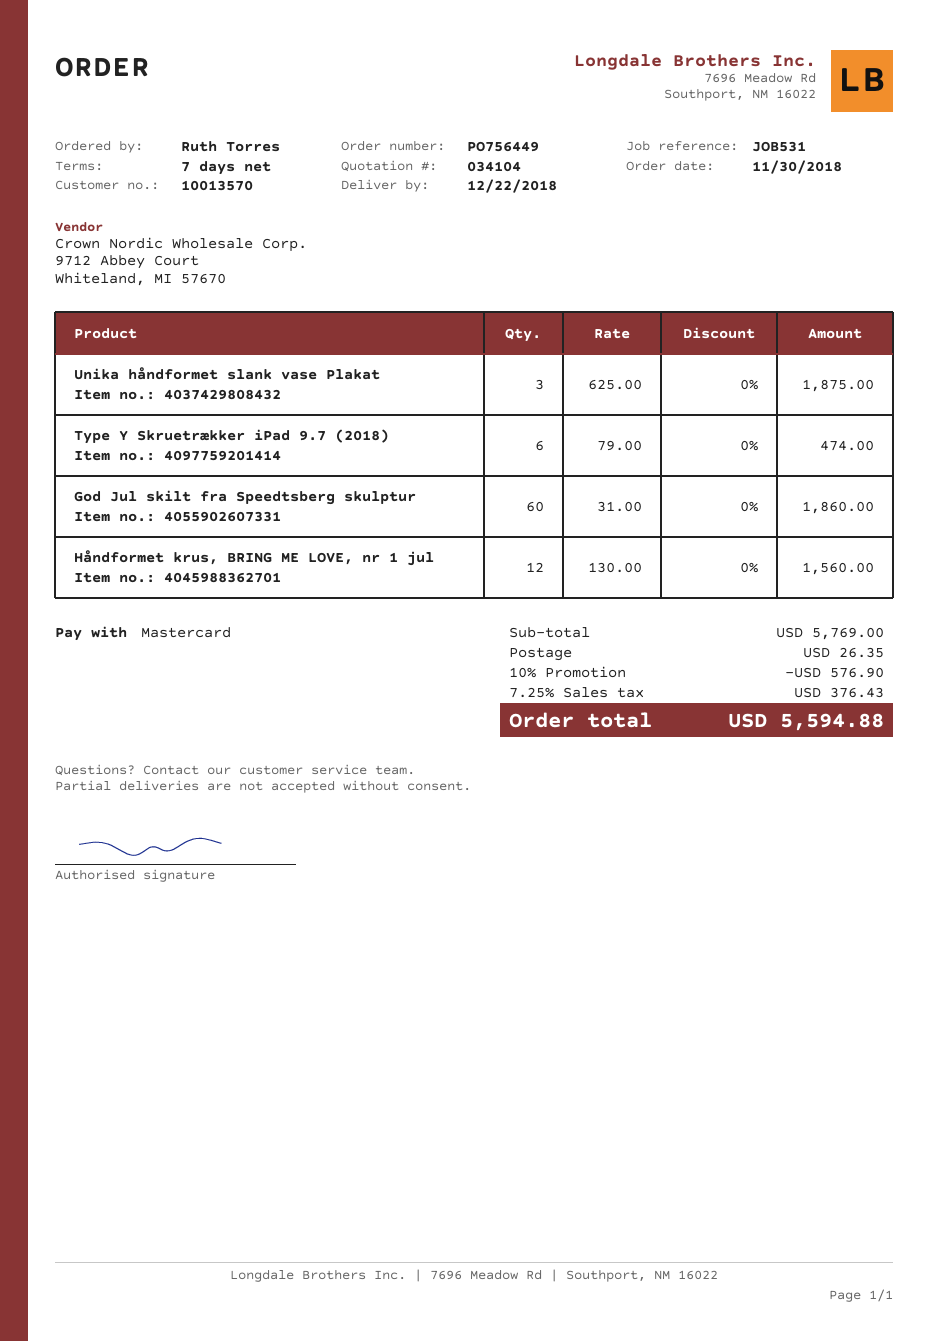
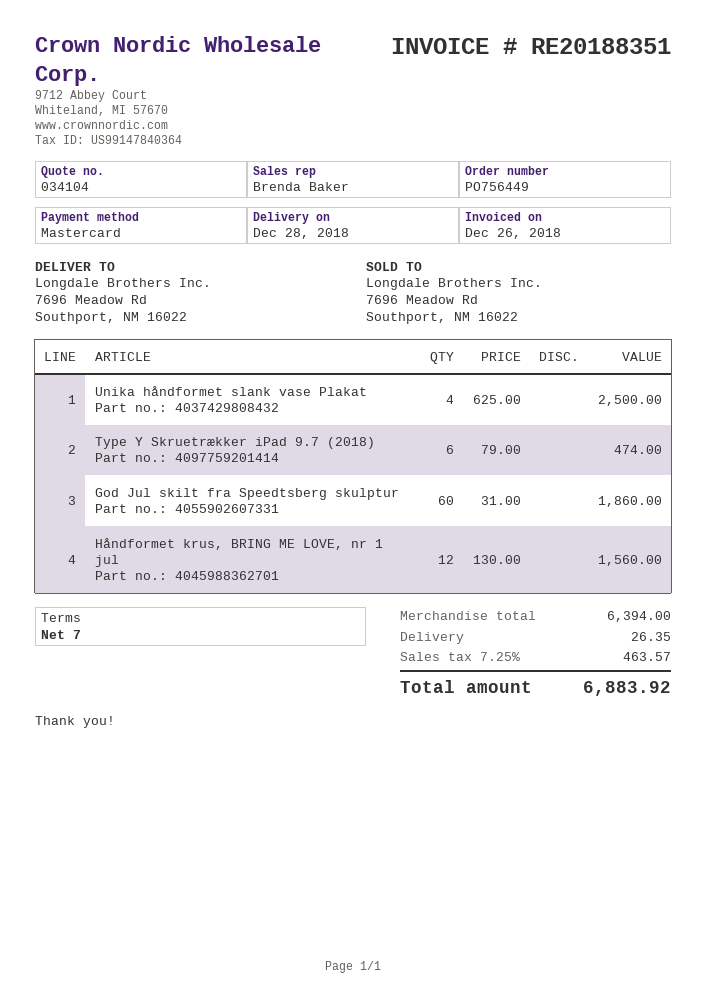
delivery date: 2018-12-22 -> 2018-12-28
Unika håndformet slank vase Plakat: 3 x 625.00 = 1875.00 -> 4 x 625.00 = 2500.00
subtotal: 5769.00 -> 6394.00
discount: 10% = 576.90 -> none
tax: 7.25% = 376.43 -> 7.25% = 463.57
total: 5594.88 -> 6883.92

